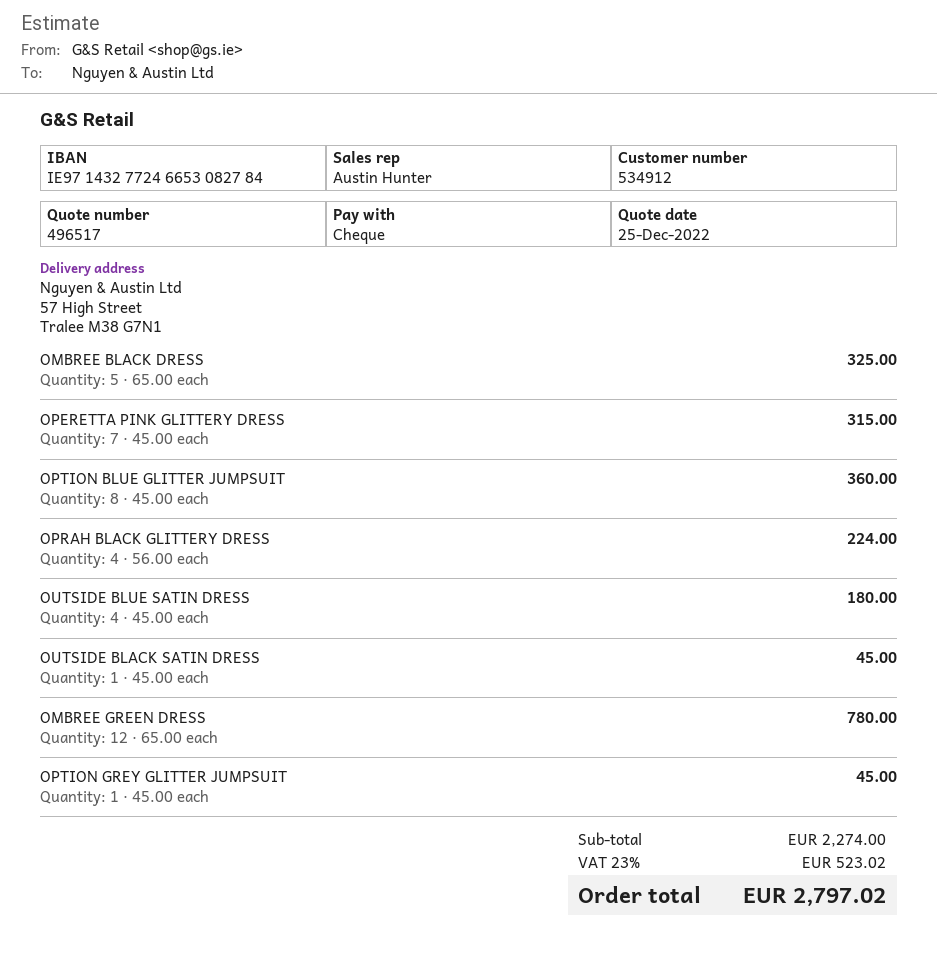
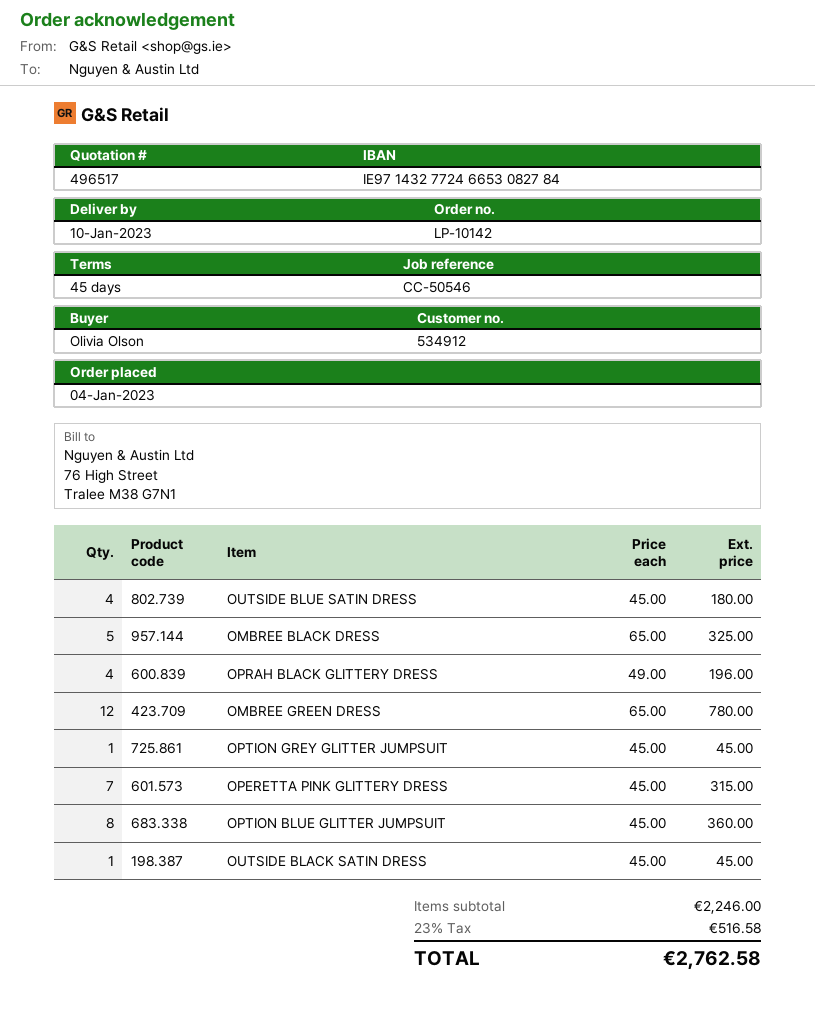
OPRAH BLACK GLITTERY DRESS: 4 x 56.00 = 224.00 -> 4 x 49.00 = 196.00
subtotal: 2274.00 -> 2246.00
tax: 23% = 523.02 -> 23% = 516.58
total: 2797.02 -> 2762.58

